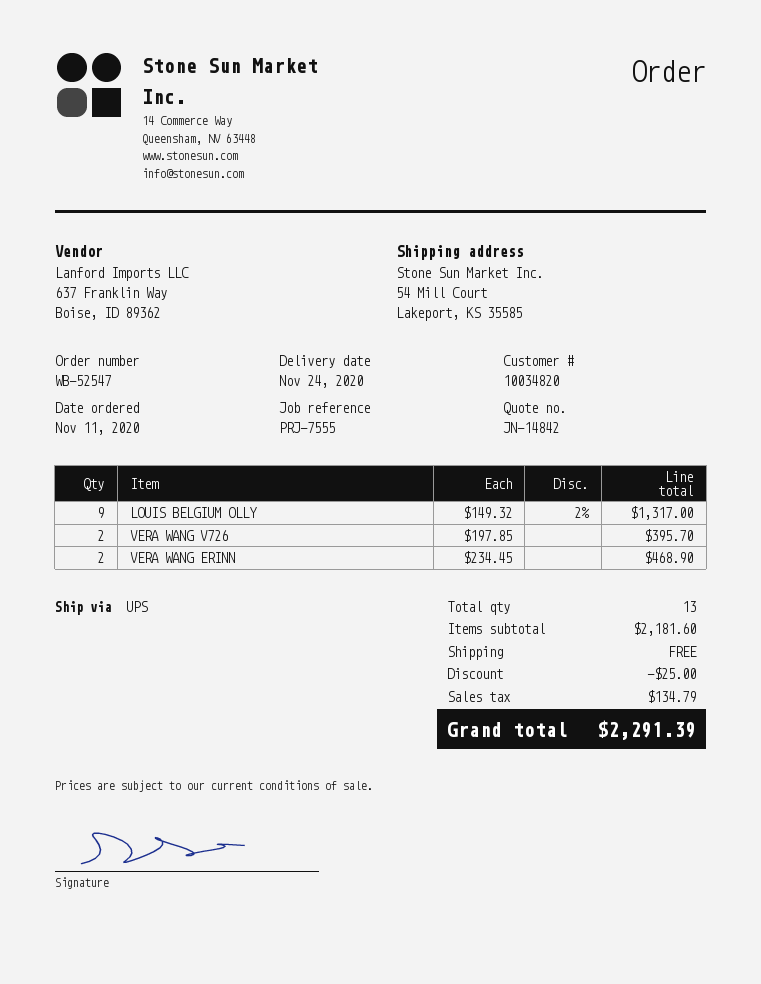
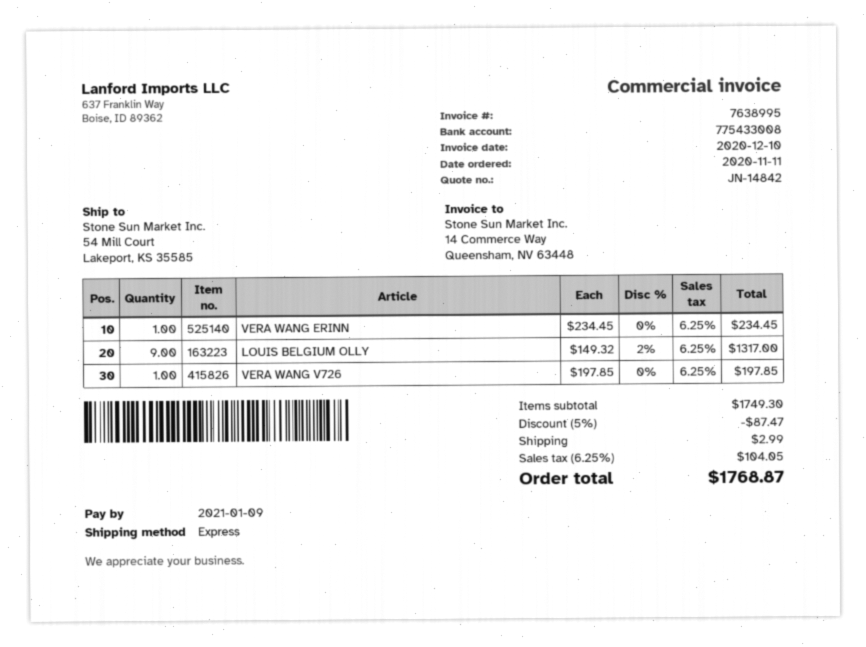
shipping method: UPS -> express
VERA WANG V726: 2 x 197.85 = 395.70 -> 1 x 197.85 = 197.85
VERA WANG ERINN: 2 x 234.45 = 468.90 -> 1 x 234.45 = 234.45
subtotal: 2181.60 -> 1749.30
discount: 25.00 -> 87.47
shipping: 0.00 -> 2.99
tax: 134.79 -> 104.05
total: 2291.39 -> 1768.87

